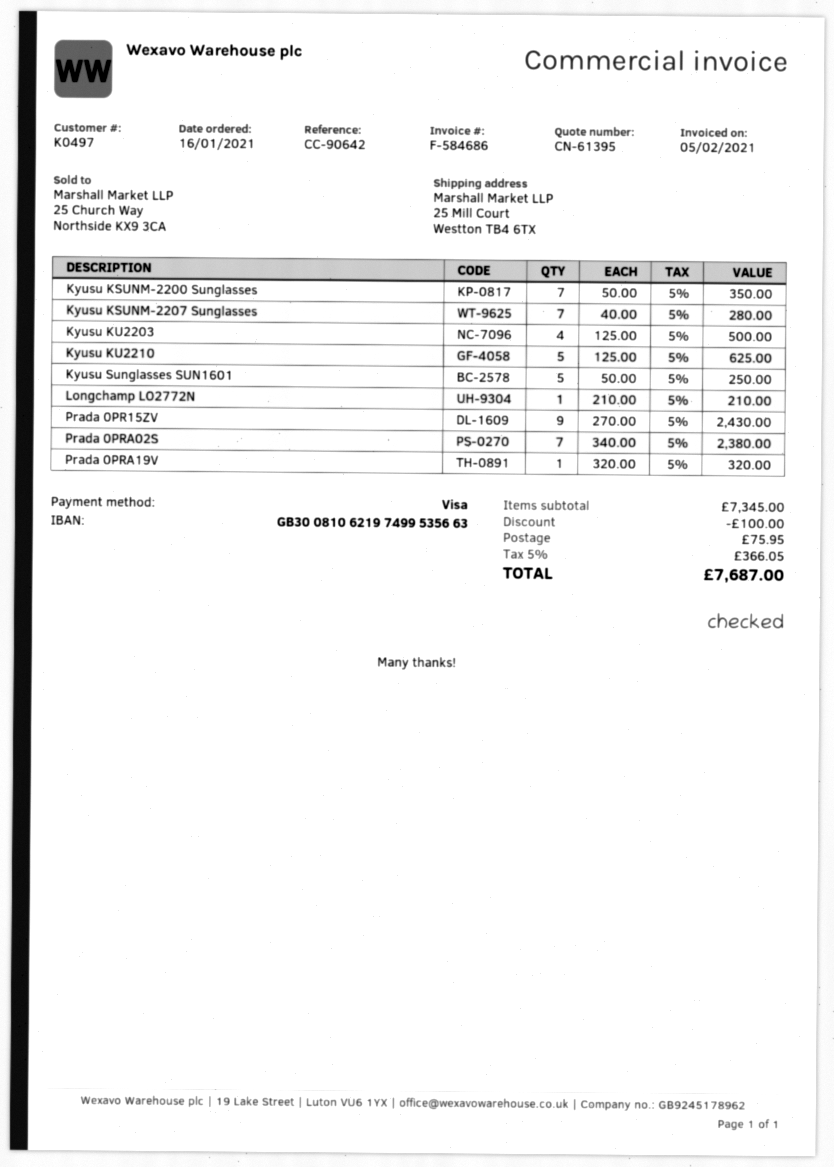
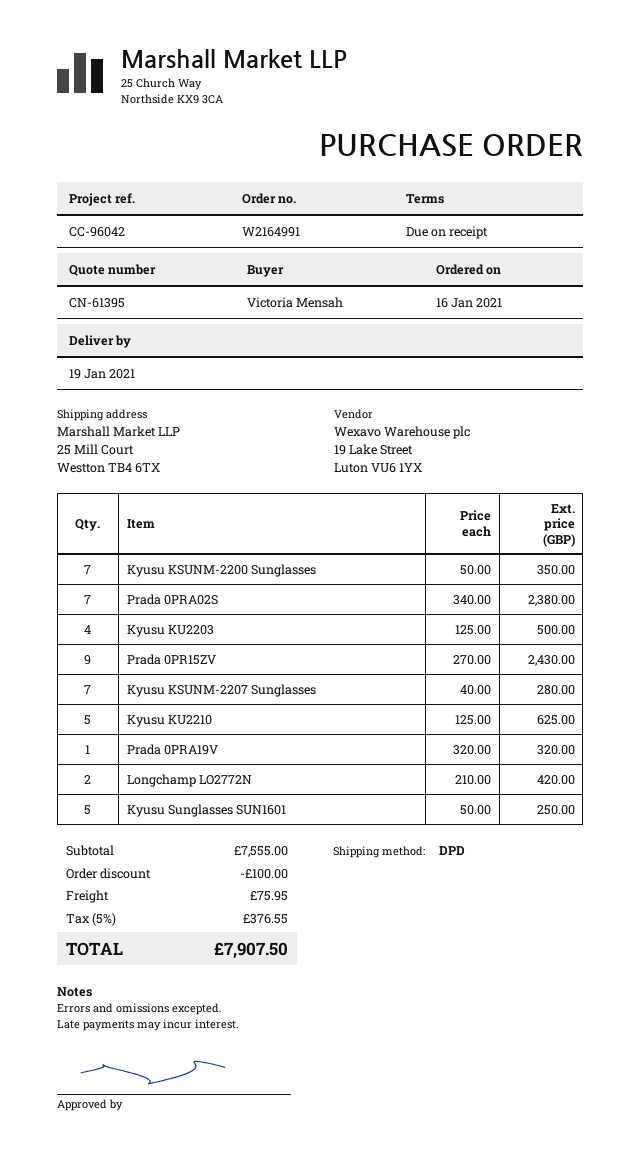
reference: CC-90642 -> CC-96042
Longchamp LO2772N: 1 x 210.00 = 210.00 -> 2 x 210.00 = 420.00
subtotal: 7345.00 -> 7555.00
tax: 5% = 366.05 -> 5% = 376.55
total: 7687.00 -> 7907.50

